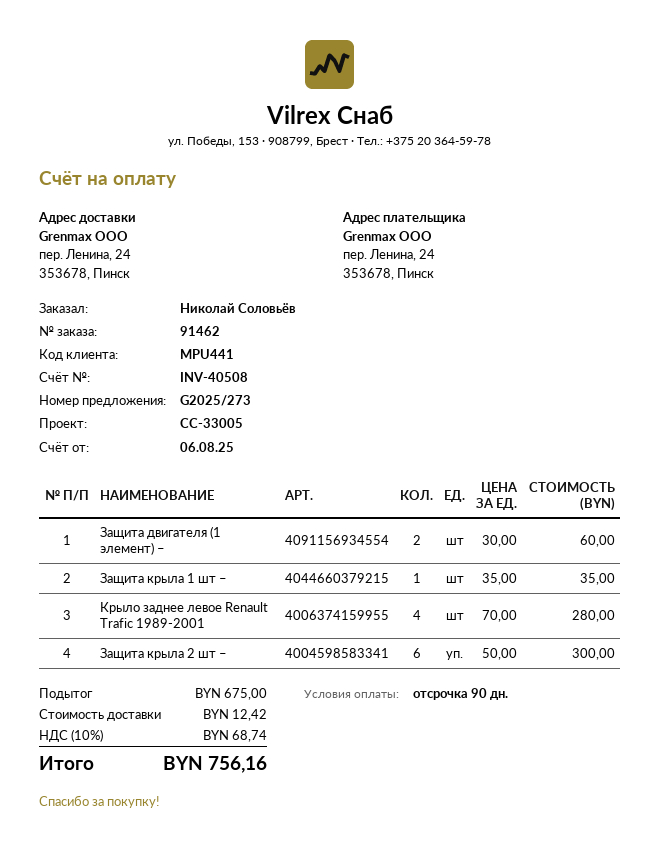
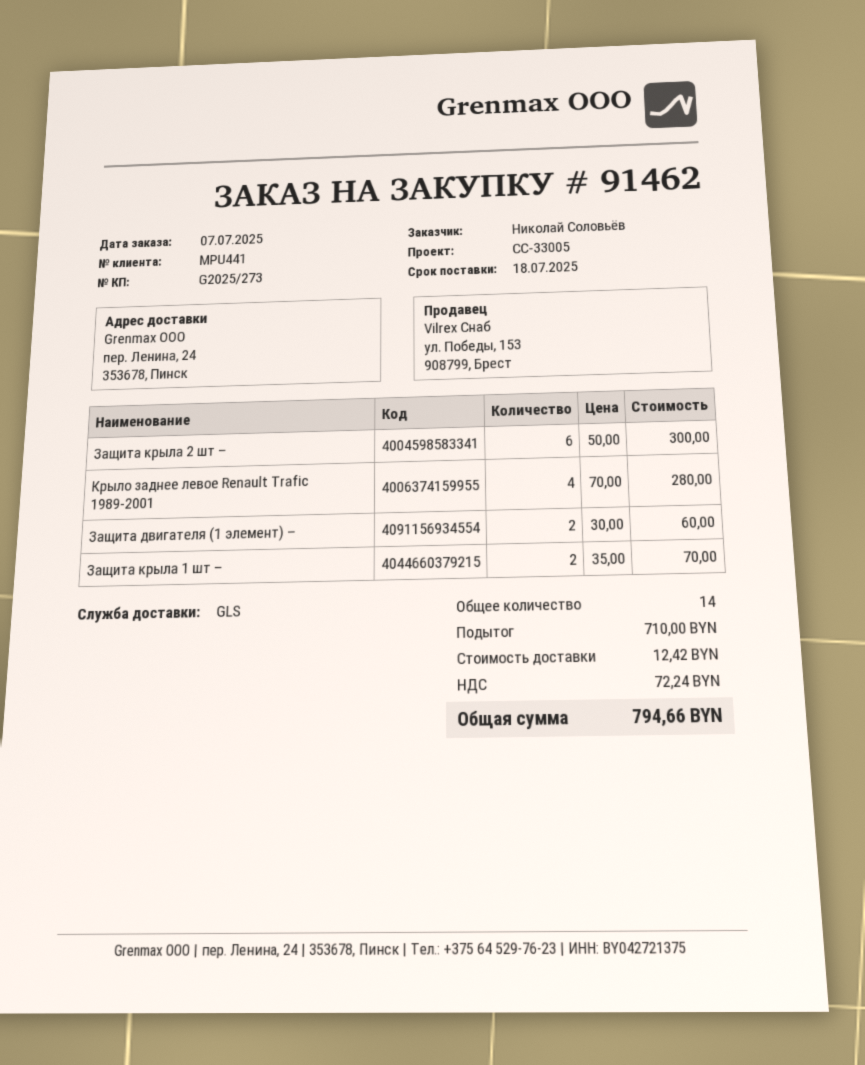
Защита крыла 1 шт –: 1 x 35.00 = 35.00 -> 2 x 35.00 = 70.00
subtotal: 675.00 -> 710.00
tax: 68.74 -> 72.24
total: 756.16 -> 794.66

